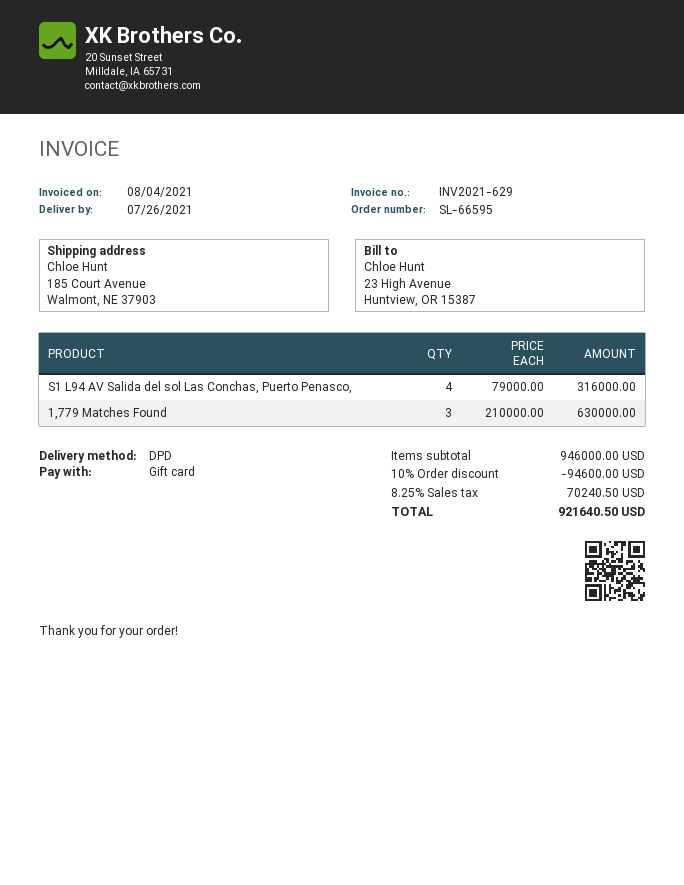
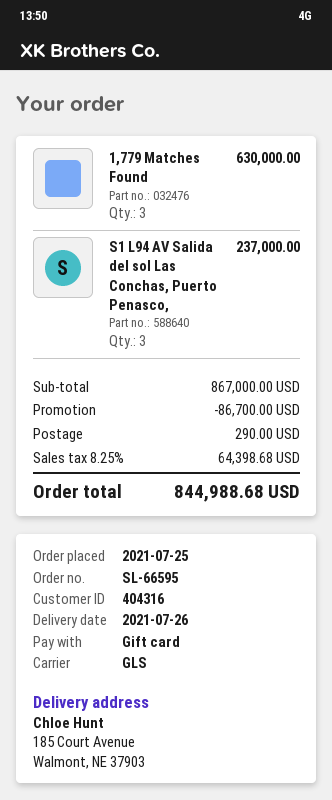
shipping method: DPD -> GLS
S1 L94 AV Salida del sol Las Conchas, Puerto Penasco,: 4 for 316000.00 -> 3 for 237000.00
subtotal: 946000.00 -> 867000.00
discount: 94600.00 -> 86700.00
shipping: none -> 290.00
tax: 8.25% = 70240.50 -> 8.25% = 64398.68
total: 921640.50 -> 844988.68

